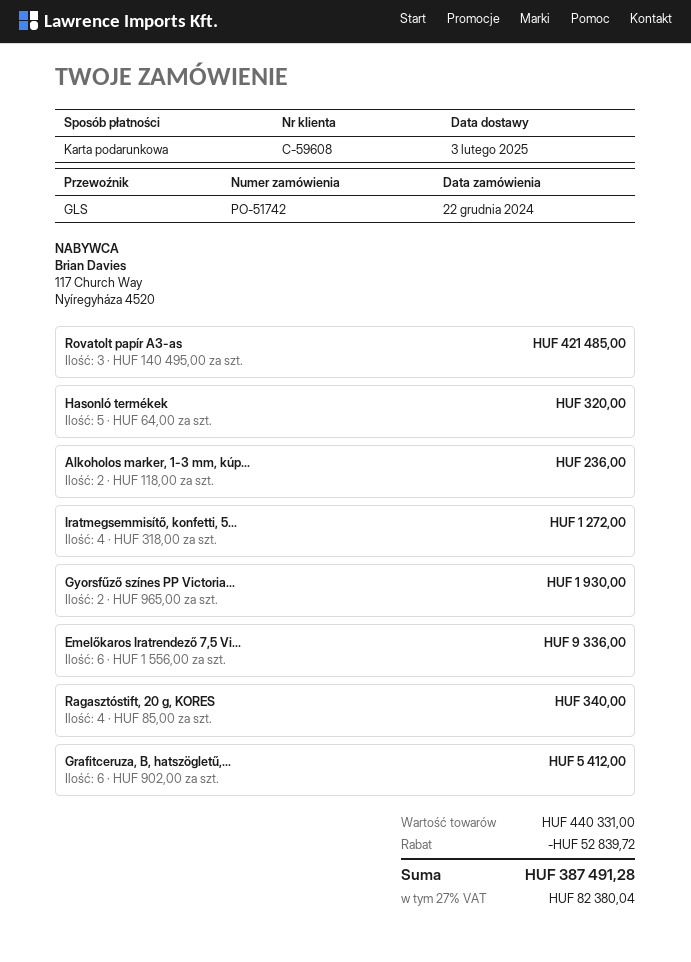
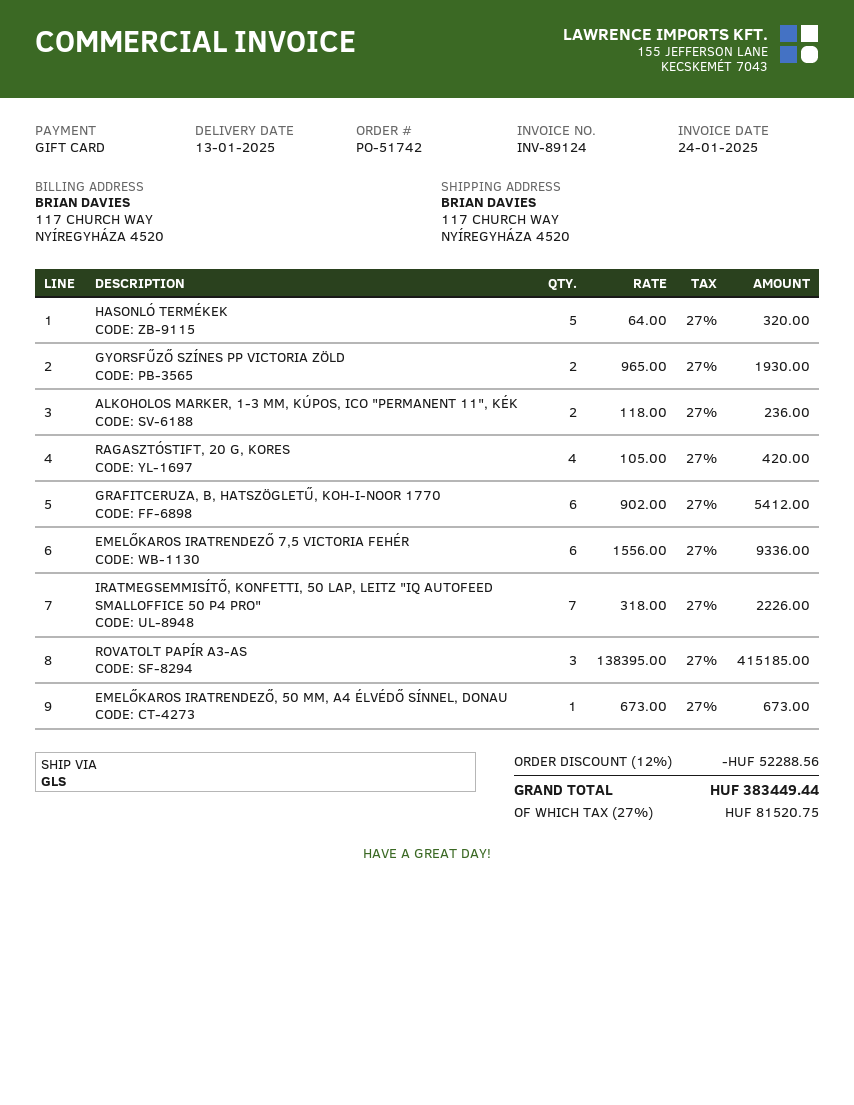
delivery date: 2025-02-03 -> 2025-01-13
Rovatolt papír A3-as: 3 x 140495.00 = 421485.00 -> 3 x 138395.00 = 415185.00
Iratmegsemmisítő, konfetti, 5...: 4 x 318.00 = 1272.00 -> 7 x 318.00 = 2226.00
Ragasztóstift, 20 g, KORES: 4 x 85.00 = 340.00 -> 4 x 105.00 = 420.00
EMELŐKAROS IRATRENDEZŐ, 50 MM, A4 ÉLVÉDŐ SÍNNEL, DONAU: none -> 1 x 673.00 = 673.00
discount: 52839.72 -> 52288.56
tax: 27% = 82380.04 -> 27% = 81520.75
total: 387491.28 -> 383449.44

